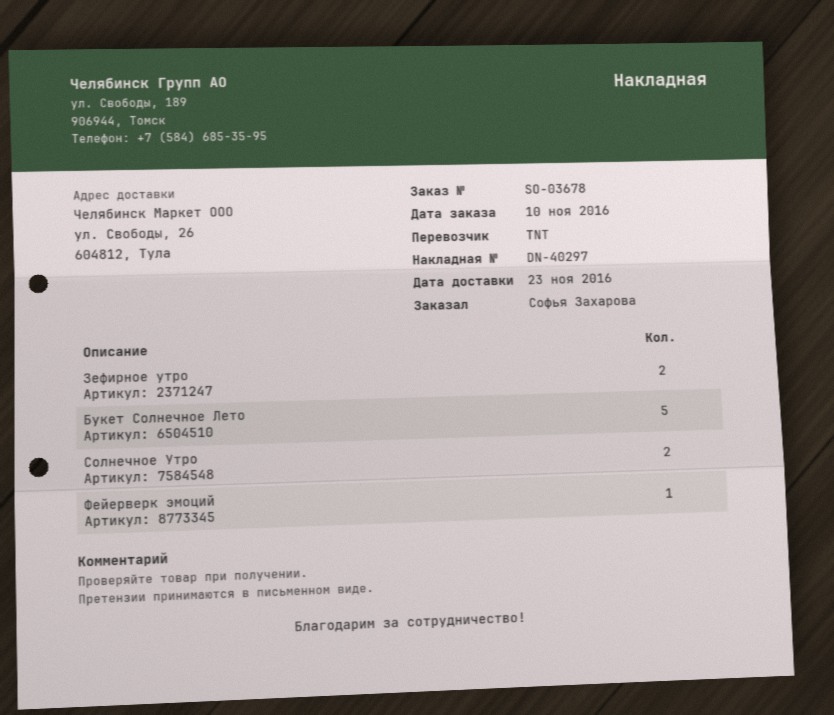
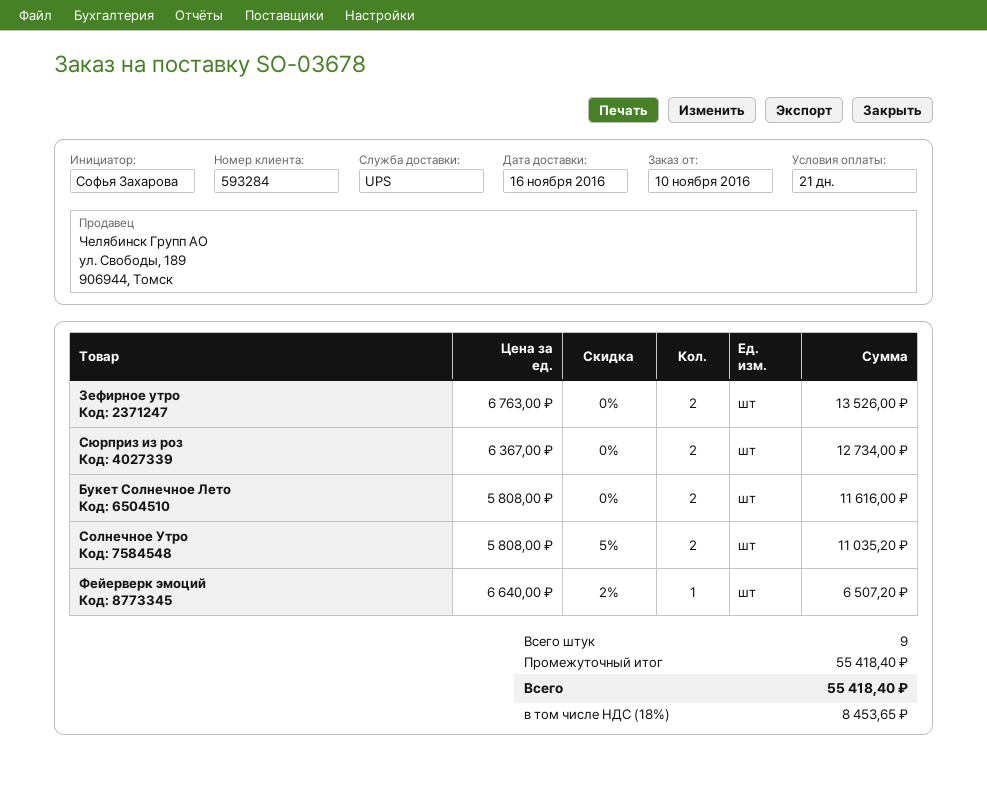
delivery date: 2016-11-23 -> 2016-11-16
shipping method: TNT -> UPS
Букет Солнечное Лето: 5 -> 2
Сюрприз из роз: none -> 2

